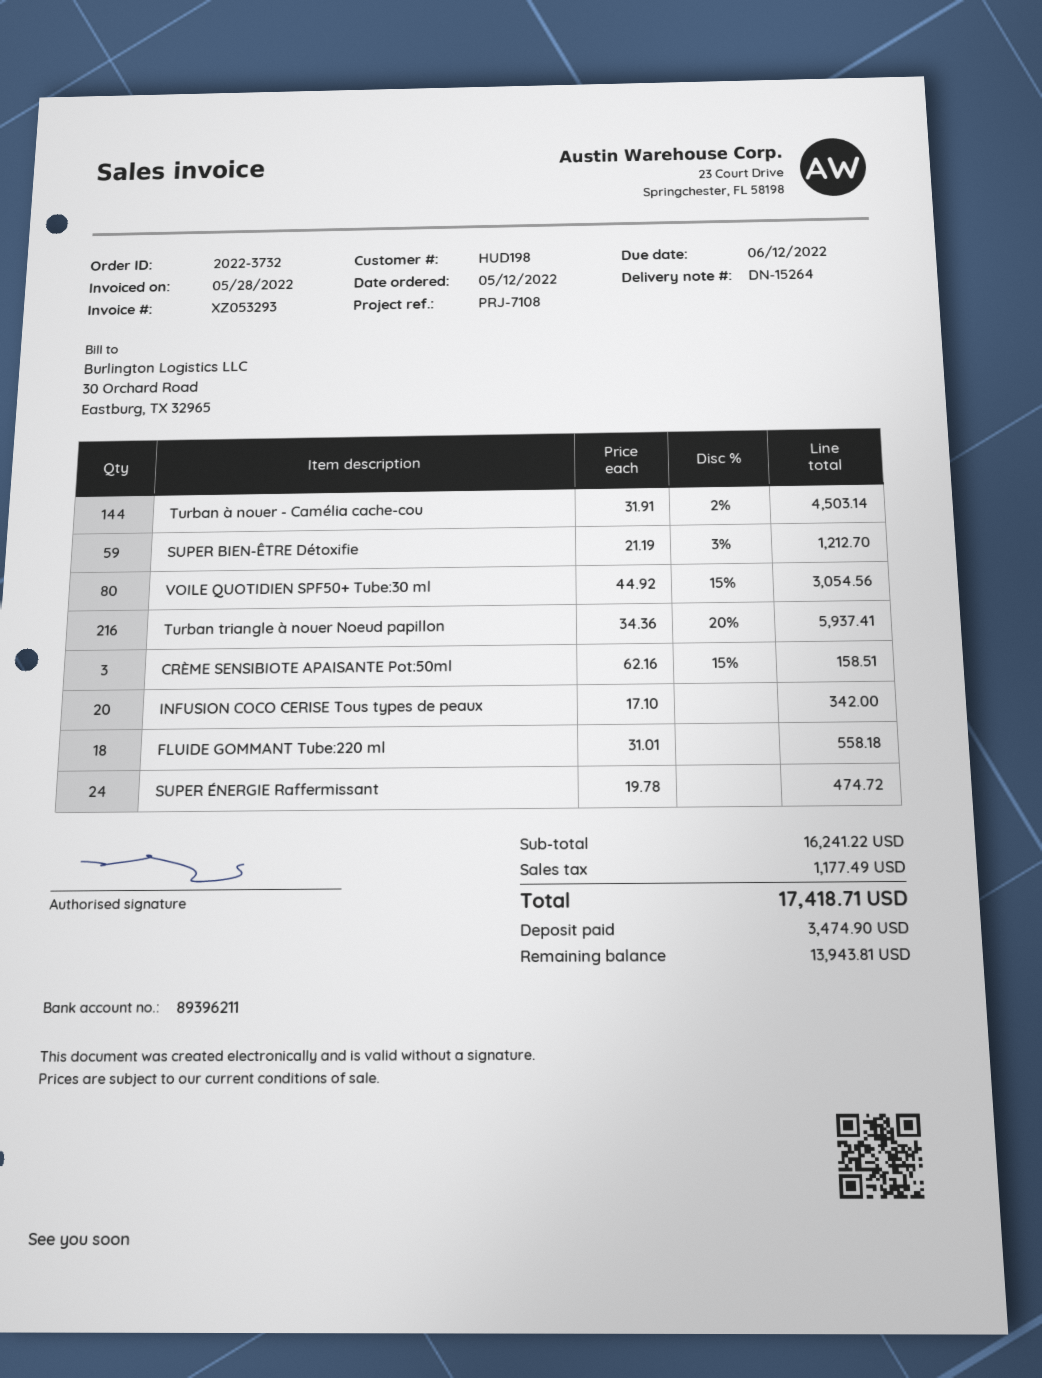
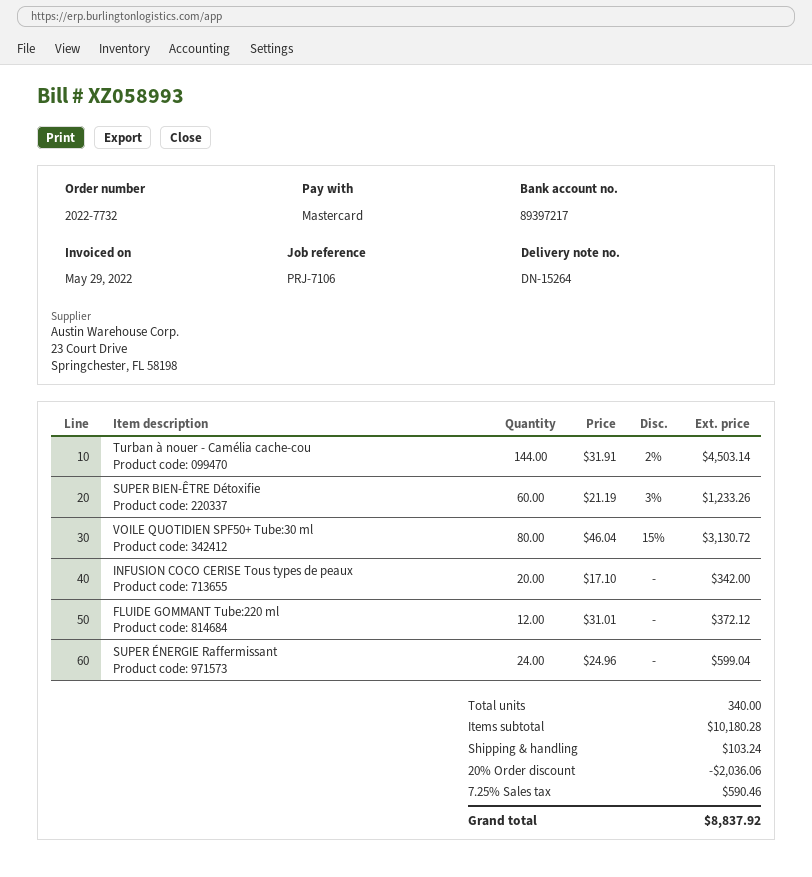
order number: 2022-3732 -> 2022-7732
invoice number: XZ053293 -> XZ058993
invoice date: 2022-05-28 -> 2022-05-29
reference: PRJ-7108 -> PRJ-7106
bank account: 89396211 -> 89397217
SUPER BIEN-ÊTRE Détoxifie: 59 x 21.19 - 3% = 1212.70 -> 60 x 21.19 - 3% = 1233.26
VOILE QUOTIDIEN SPF50+ Tube:30 ml: 80 x 44.92 - 15% = 3054.56 -> 80 x 46.04 - 15% = 3130.72
Turban triangle à nouer Noeud papillon: 216 x 34.36 - 20% = 5937.41 -> none
CRÈME SENSIBIOTE APAISANTE Pot:50ml: 3 x 62.16 - 15% = 158.51 -> none
FLUIDE GOMMANT Tube:220 ml: 18 x 31.01 = 558.18 -> 12 x 31.01 = 372.12
SUPER ÉNERGIE Raffermissant: 24 x 19.78 = 474.72 -> 24 x 24.96 = 599.04
subtotal: 16241.22 -> 10180.28
discount: none -> 20% = 2036.06
shipping: none -> 103.24
tax: 1177.49 -> 590.46
total: 17418.71 -> 8837.92

